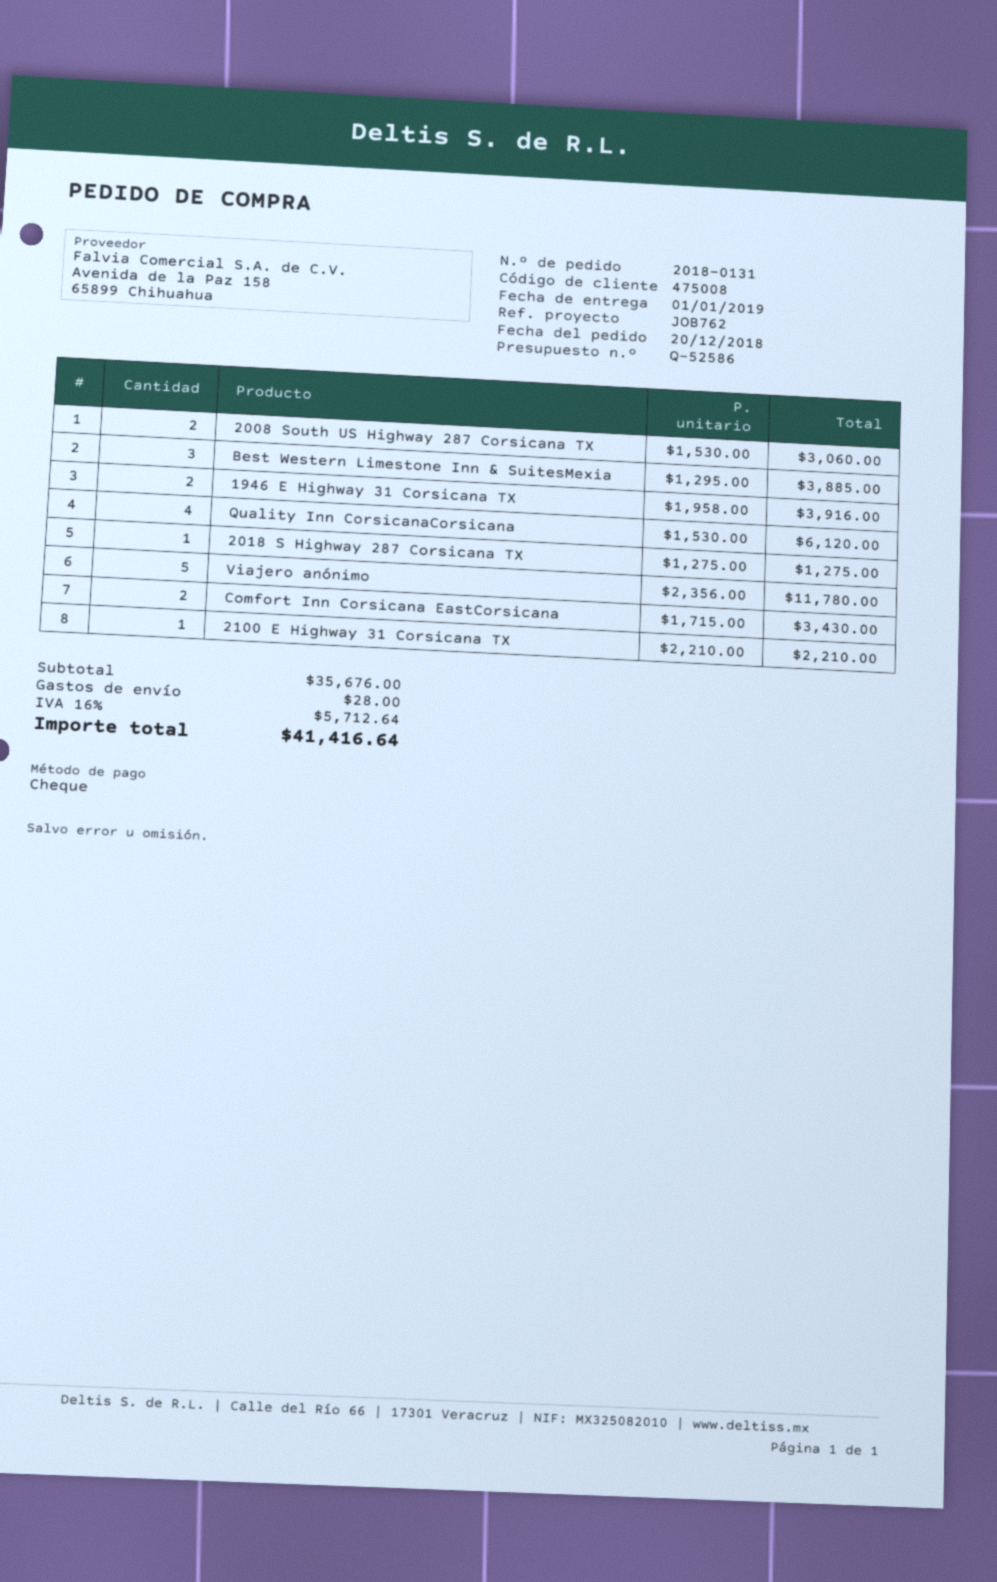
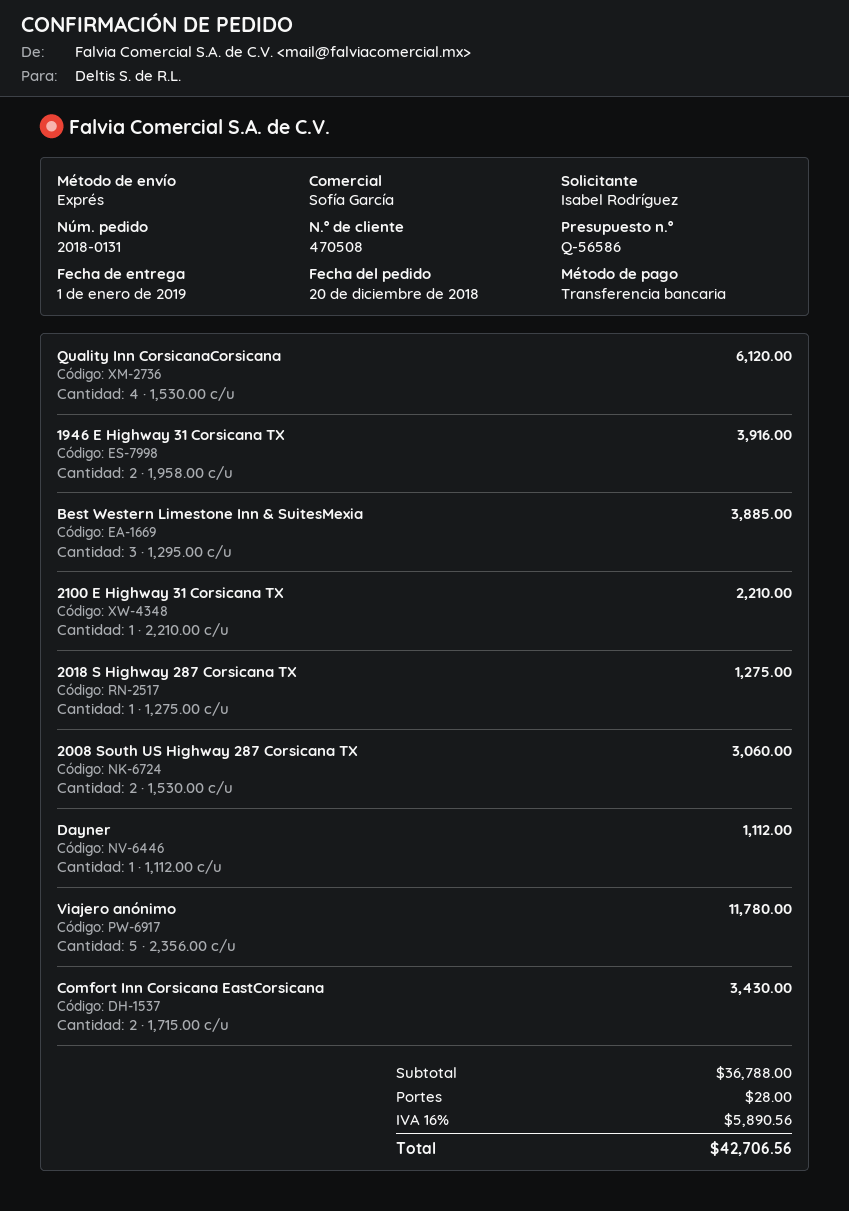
quote number: Q-52586 -> Q-56586
customer number: 475008 -> 470508
payment method: cheque -> bank transfer
Dayner: none -> 1 x 1112.00 = 1112.00
subtotal: 35676.00 -> 36788.00
tax: 16% = 5712.64 -> 16% = 5890.56
total: 41416.64 -> 42706.56

